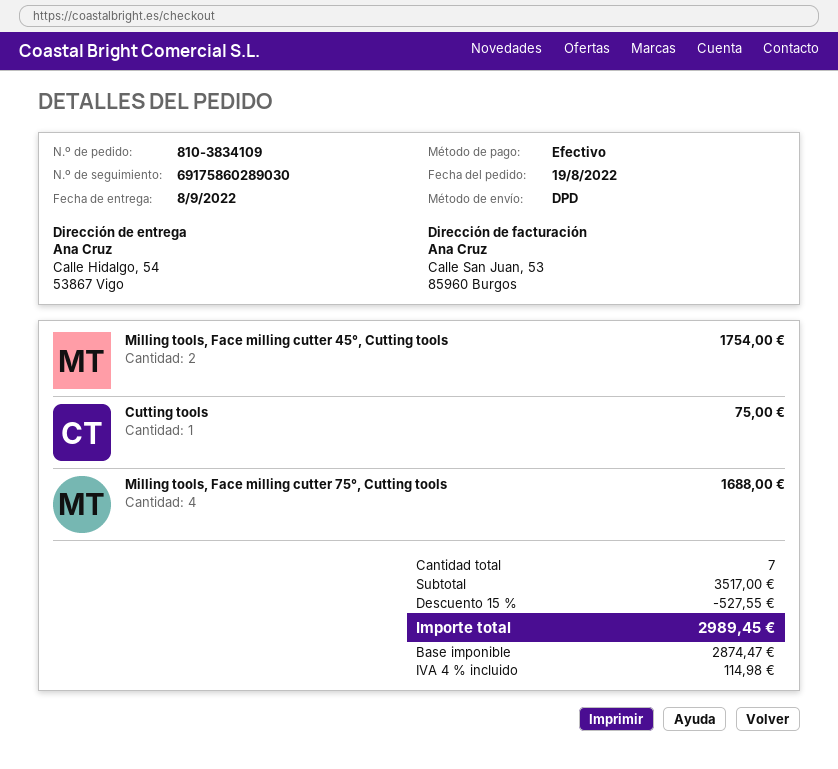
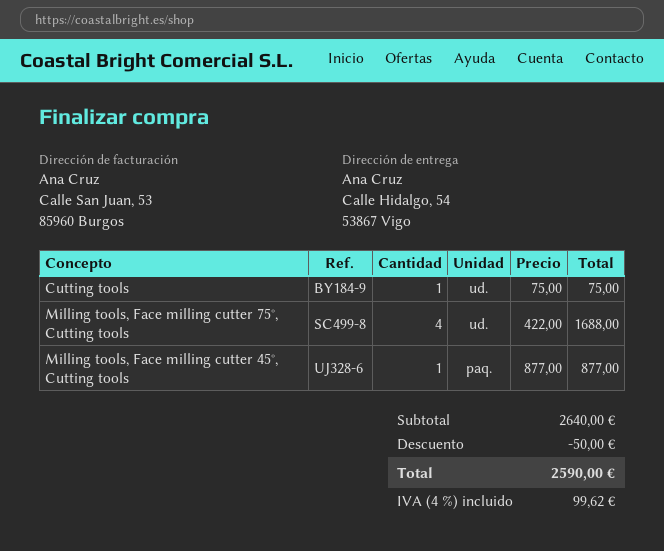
Milling tools, Face milling cutter 45°, Cutting tools: 2 for 1754.00 -> 1 for 877.00
subtotal: 3517.00 -> 2640.00
discount: 527.55 -> 50.00
tax: 4% = 114.98 -> 4% = 99.62
total: 2989.45 -> 2590.00

